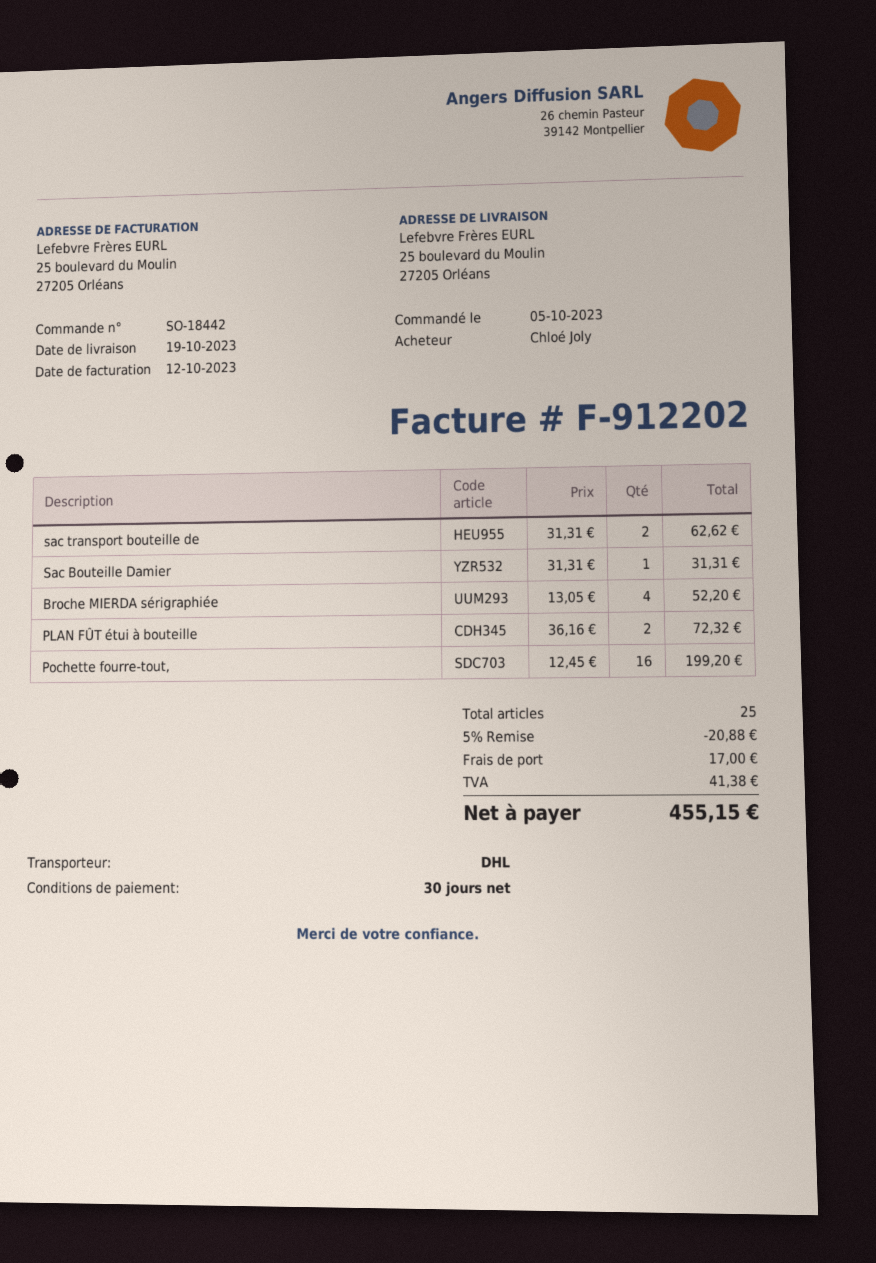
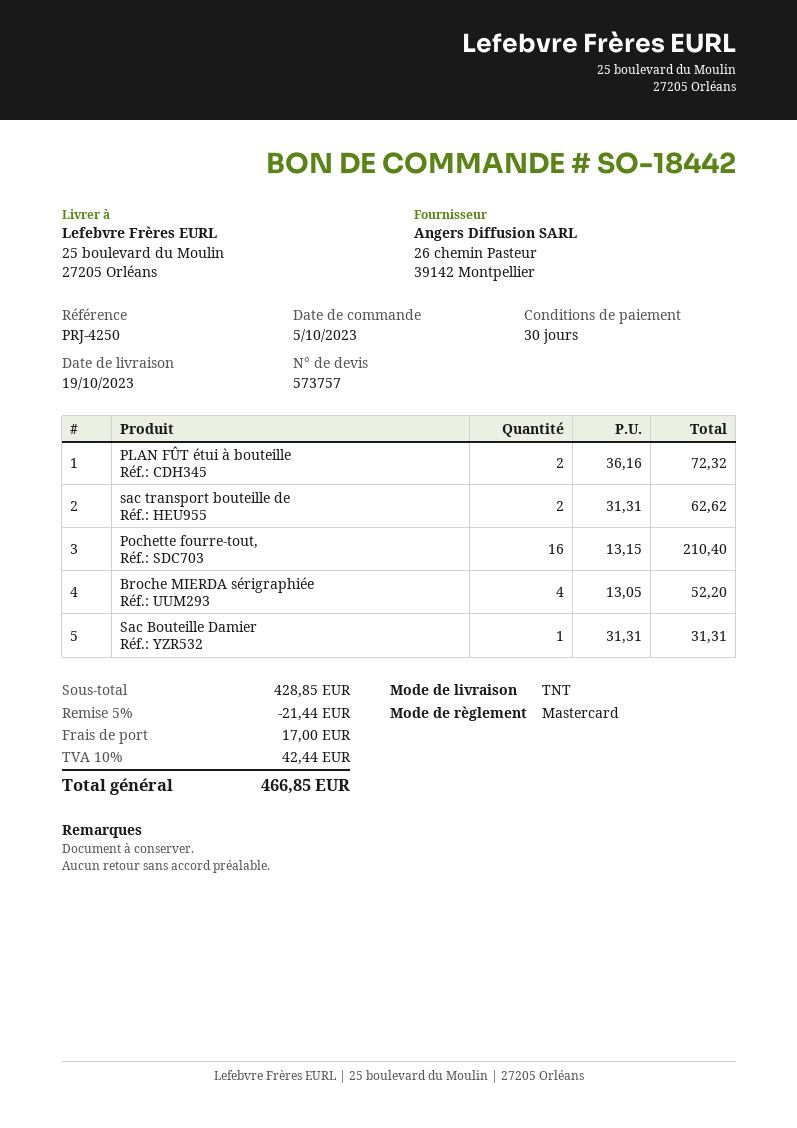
shipping method: DHL -> TNT
Pochette fourre-tout,: 16 x 12.45 = 199.20 -> 16 x 13.15 = 210.40
discount: 5% = 20.88 -> 5% = 21.44
tax: 41.38 -> 42.44
total: 455.15 -> 466.85

